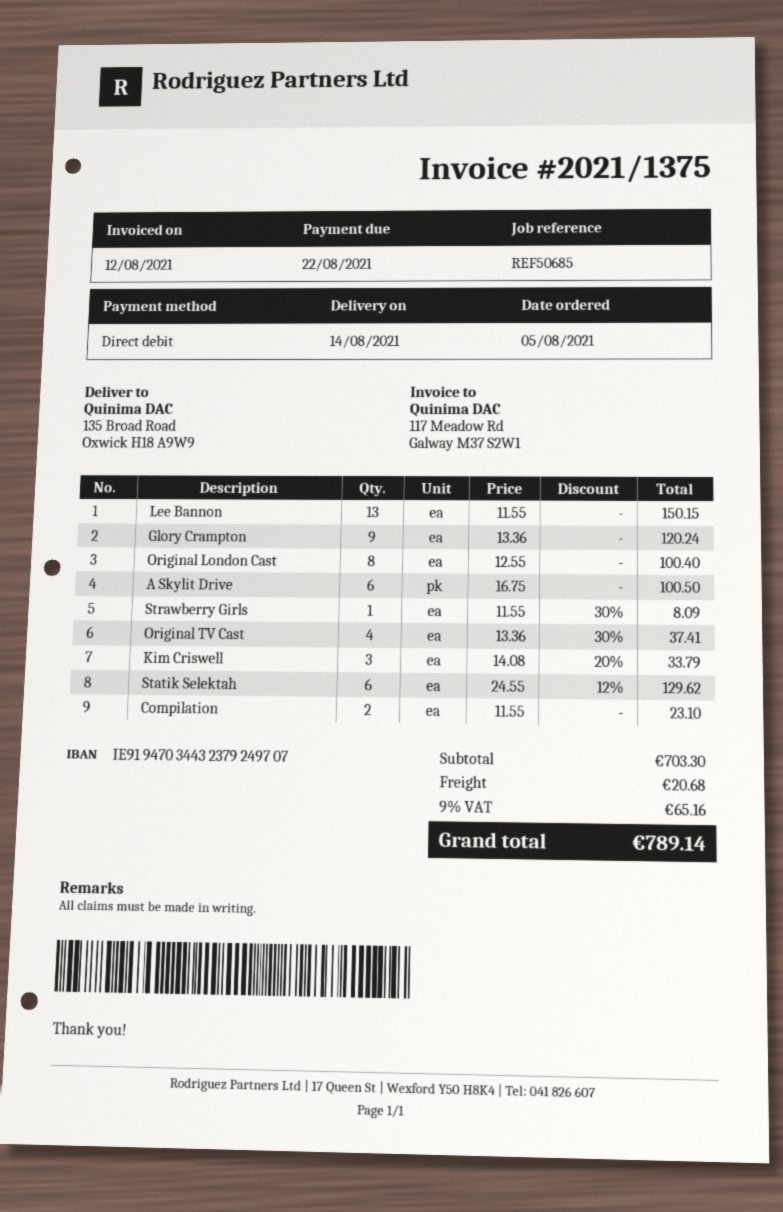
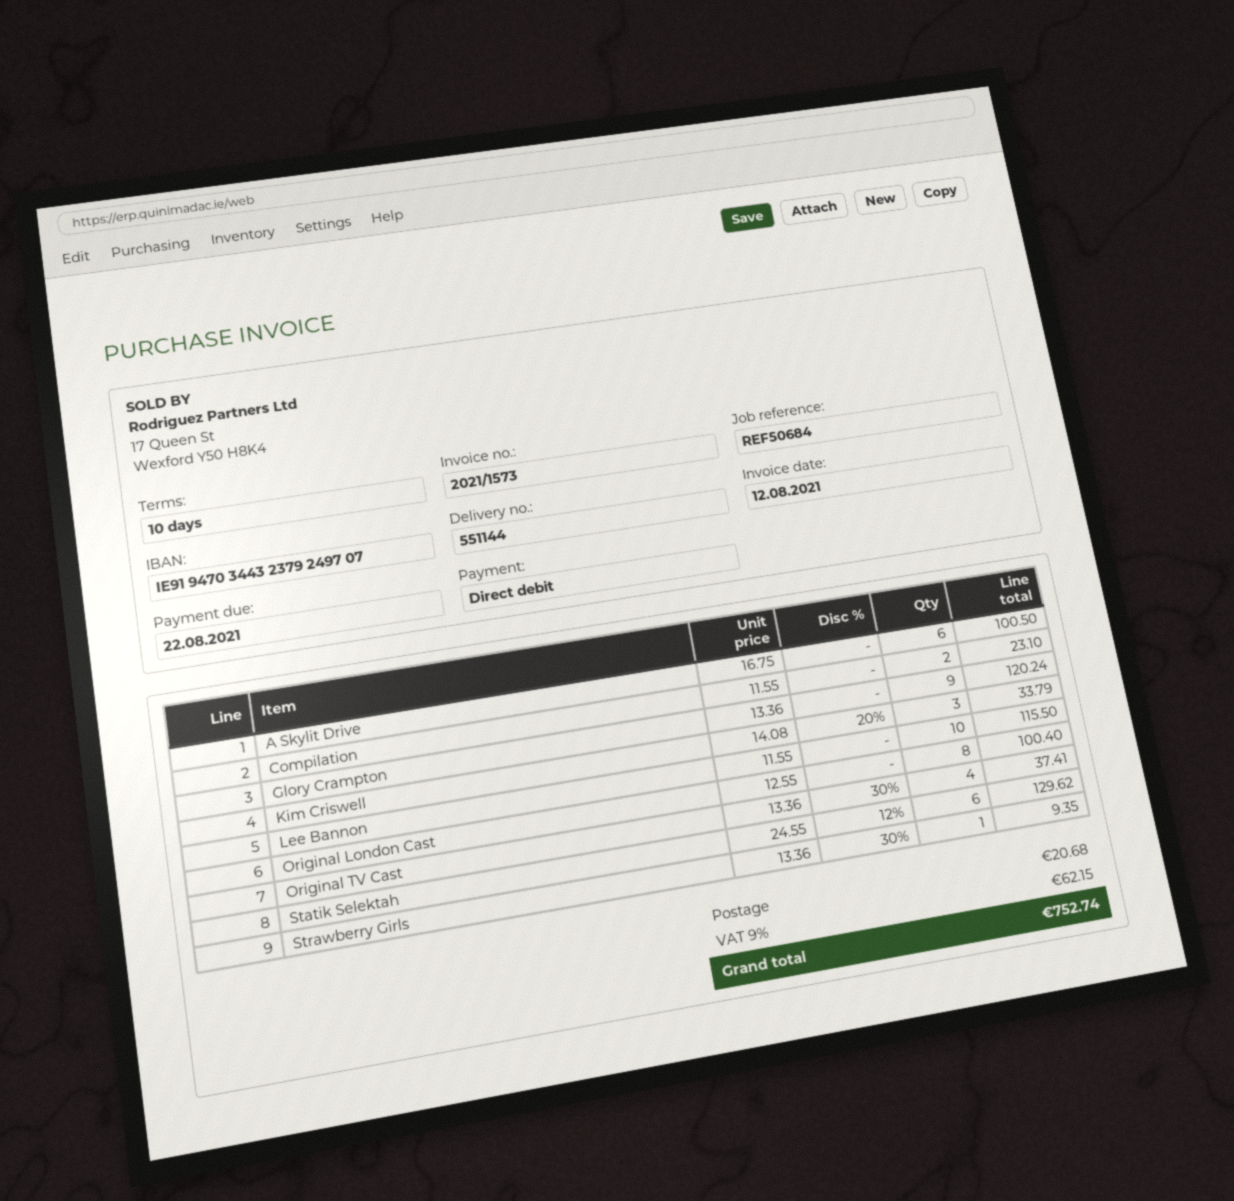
invoice number: 2021/1375 -> 2021/1573
reference: REF50685 -> REF50684
Lee Bannon: 13 x 11.55 = 150.15 -> 10 x 11.55 = 115.50
Strawberry Girls: 1 x 11.55 - 30% = 8.09 -> 1 x 13.36 - 30% = 9.35
tax: 9% = 65.16 -> 9% = 62.15
total: 789.14 -> 752.74

